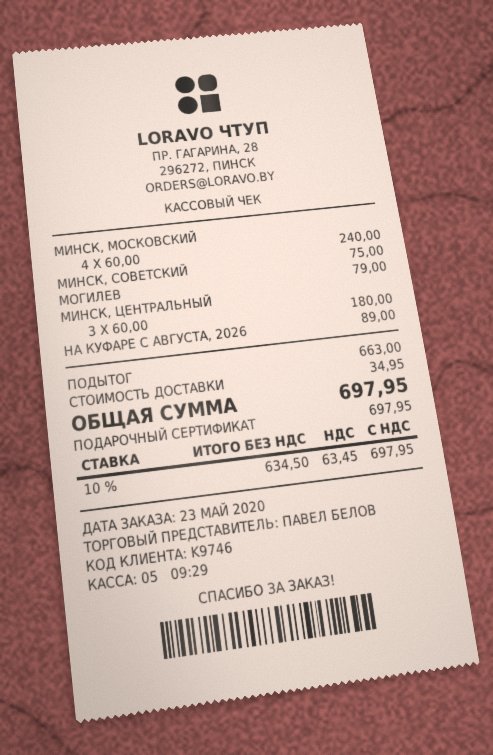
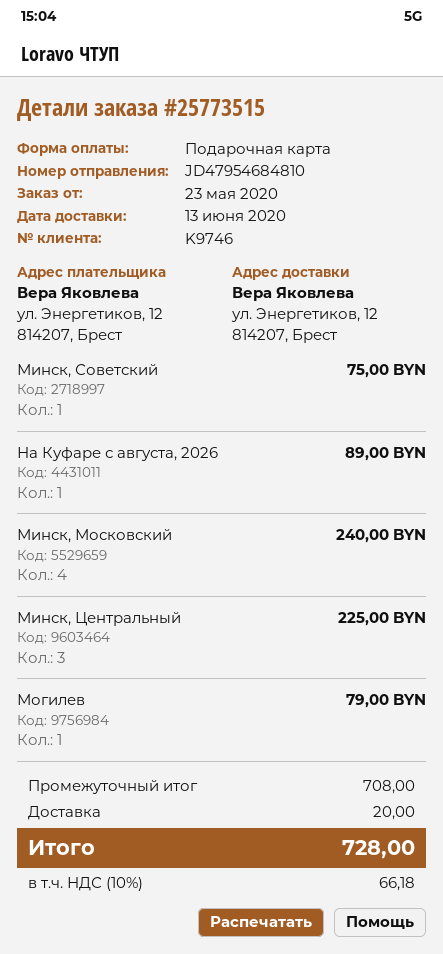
МИНСК, ЦЕНТРАЛЬНЫЙ: 3 for 180.00 -> 3 for 225.00
subtotal: 663.00 -> 708.00
shipping: 34.95 -> 20.00
tax: 10% = 63.45 -> 10% = 66.18
total: 697.95 -> 728.00

